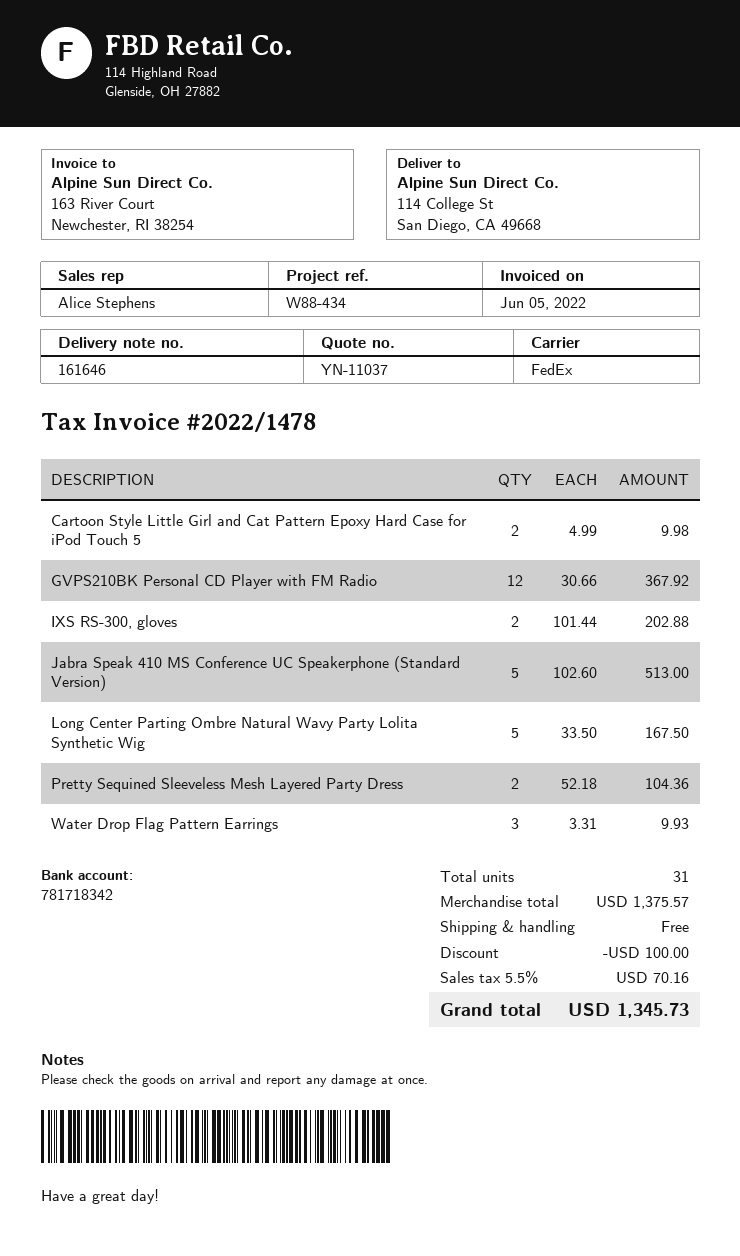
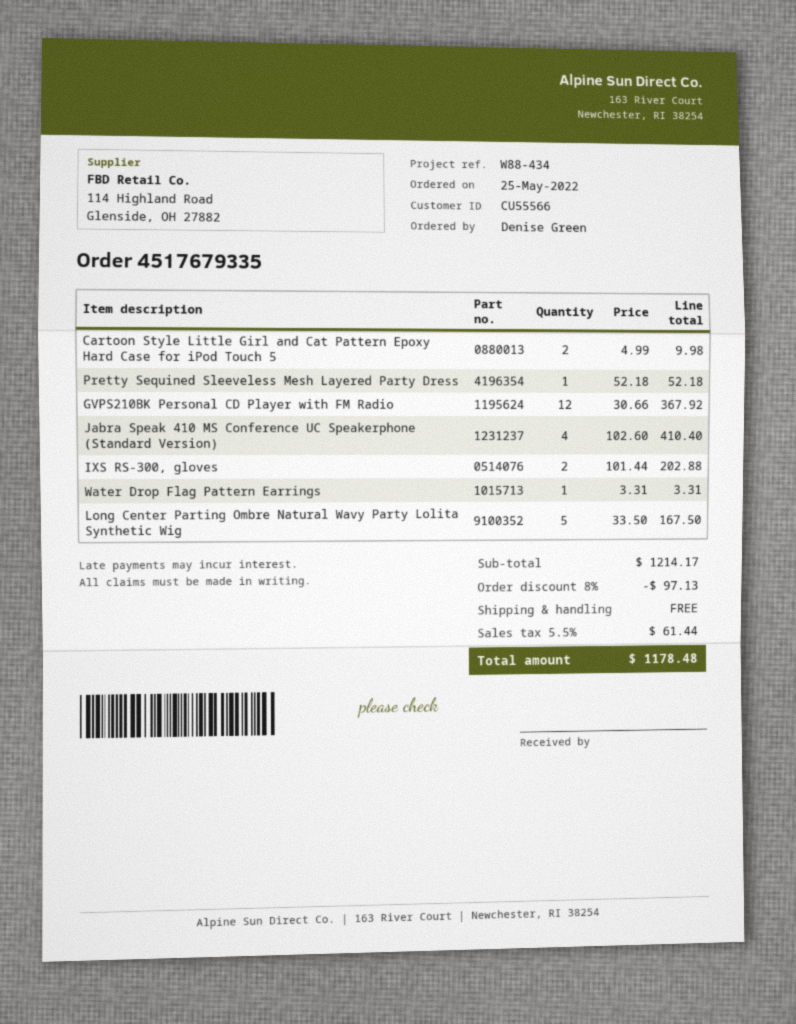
Jabra Speak 410 MS Conference UC Speakerphone (Standard Version): 5 x 102.60 = 513.00 -> 4 x 102.60 = 410.40
Pretty Sequined Sleeveless Mesh Layered Party Dress: 2 x 52.18 = 104.36 -> 1 x 52.18 = 52.18
Water Drop Flag Pattern Earrings: 3 x 3.31 = 9.93 -> 1 x 3.31 = 3.31
subtotal: 1375.57 -> 1214.17
discount: 100.00 -> 97.13
tax: 5.5% = 70.16 -> 5.5% = 61.44
total: 1345.73 -> 1178.48

